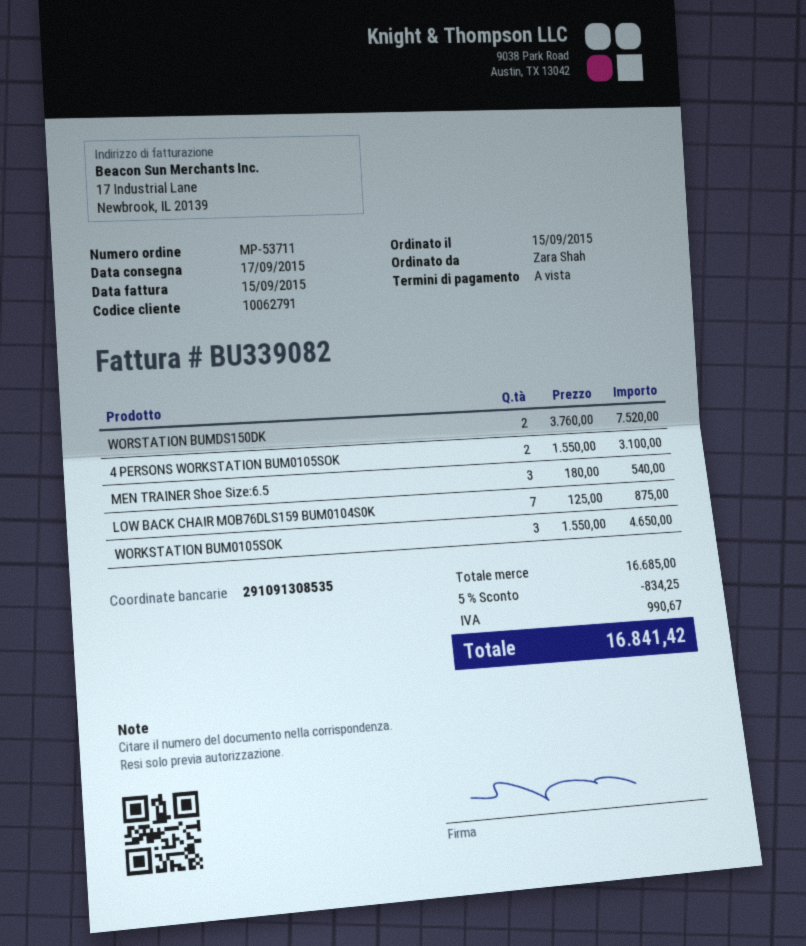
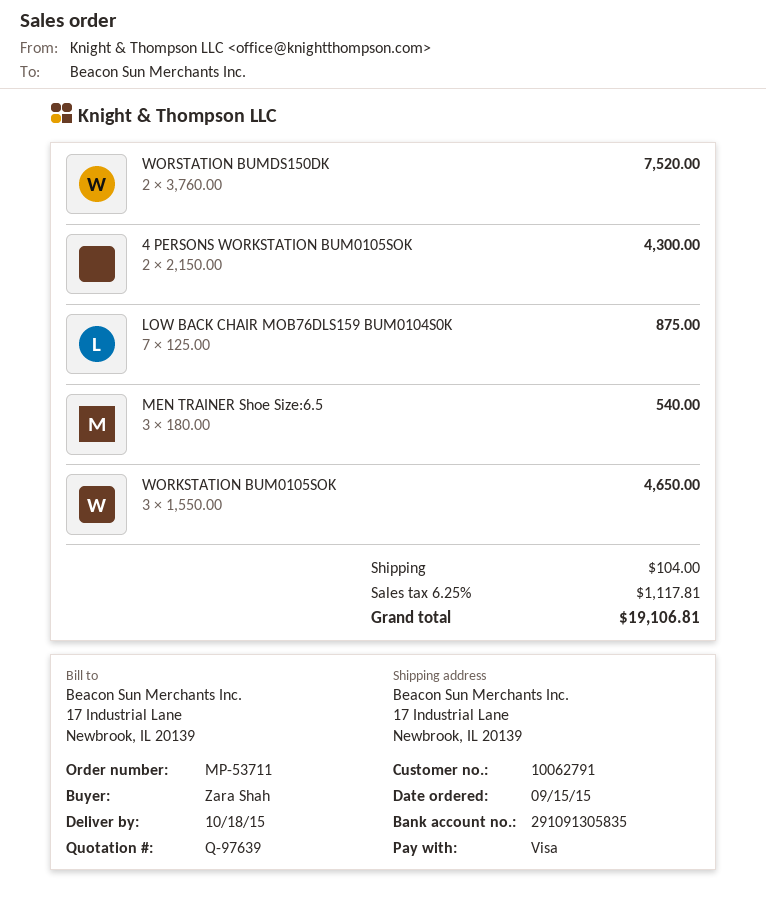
delivery date: 2015-09-17 -> 2015-10-18
bank account: 291091308535 -> 291091305835
4 PERSONS WORKSTATION BUM0105SOK: 2 x 1550.00 = 3100.00 -> 2 x 2150.00 = 4300.00
discount: 5% = 834.25 -> none
shipping: none -> 104.00
tax: 990.67 -> 1117.81
total: 16841.42 -> 19106.81

